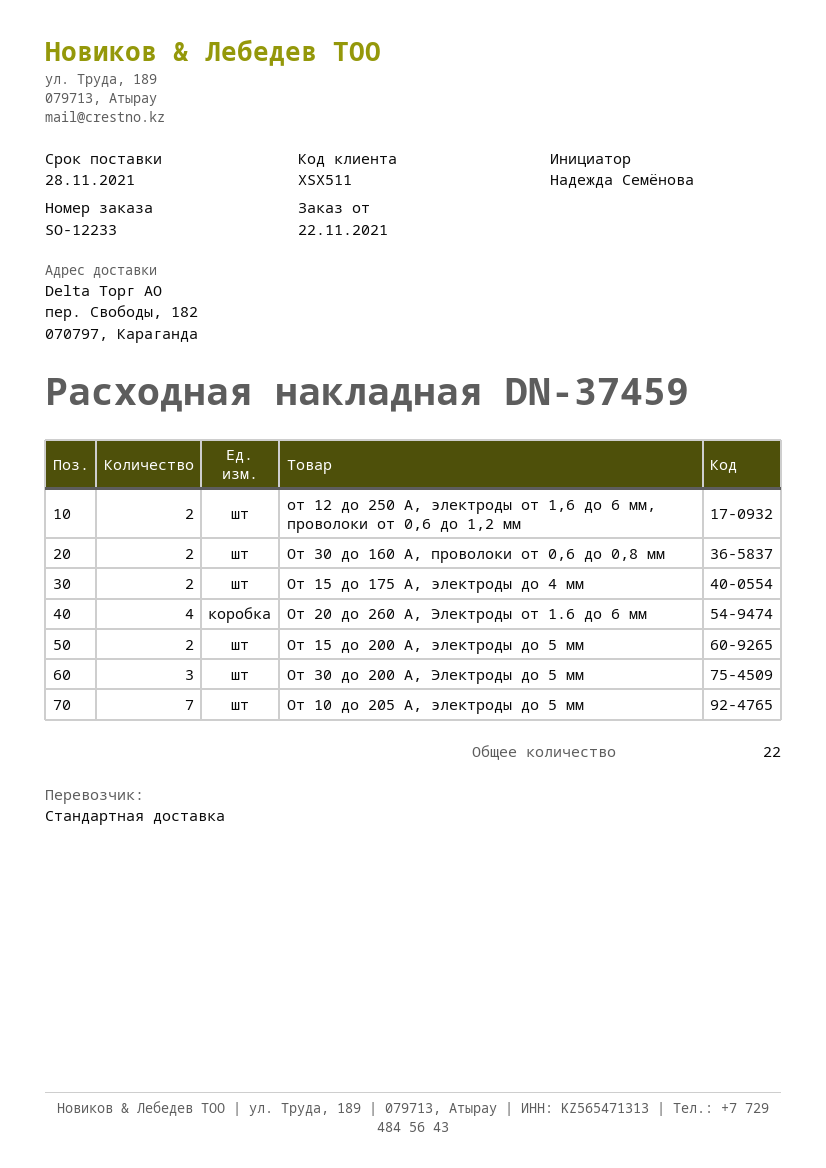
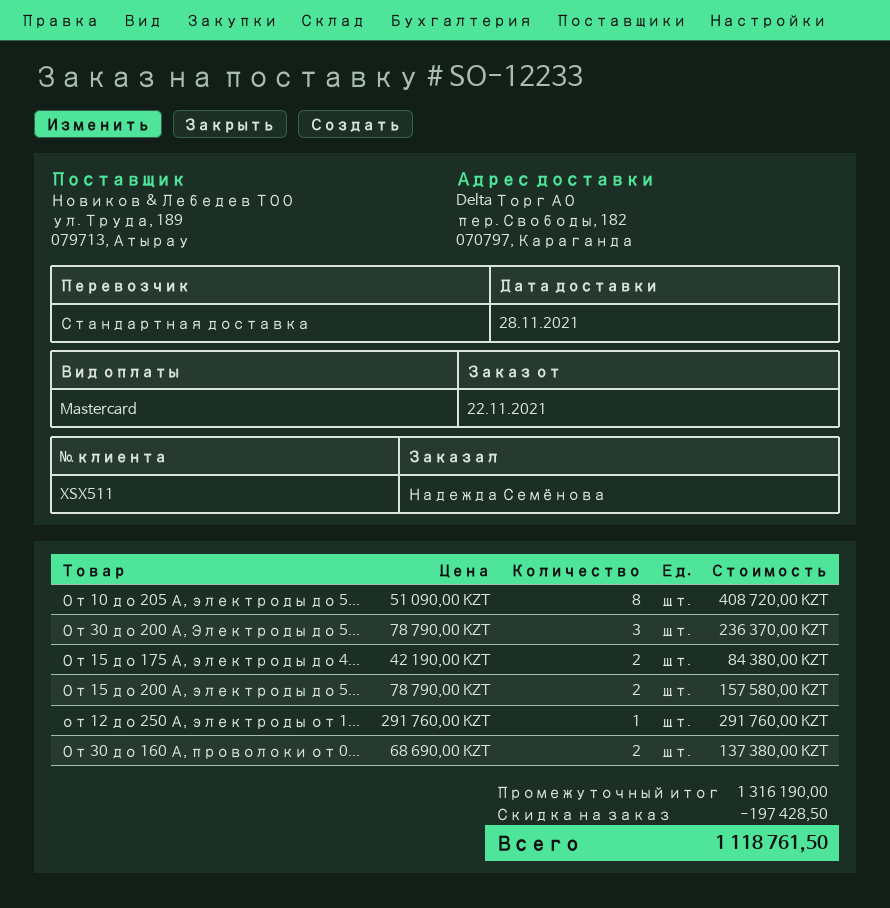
от 12 до 250 А, электроды от 1,6 до 6 мм, проволоки от 0,6 до 1,2 мм: 2 -> 1
От 20 до 260 А, Электроды от 1.6 до 6 мм: 4 -> none
От 10 до 205 А, электроды до 5 мм: 7 -> 8

